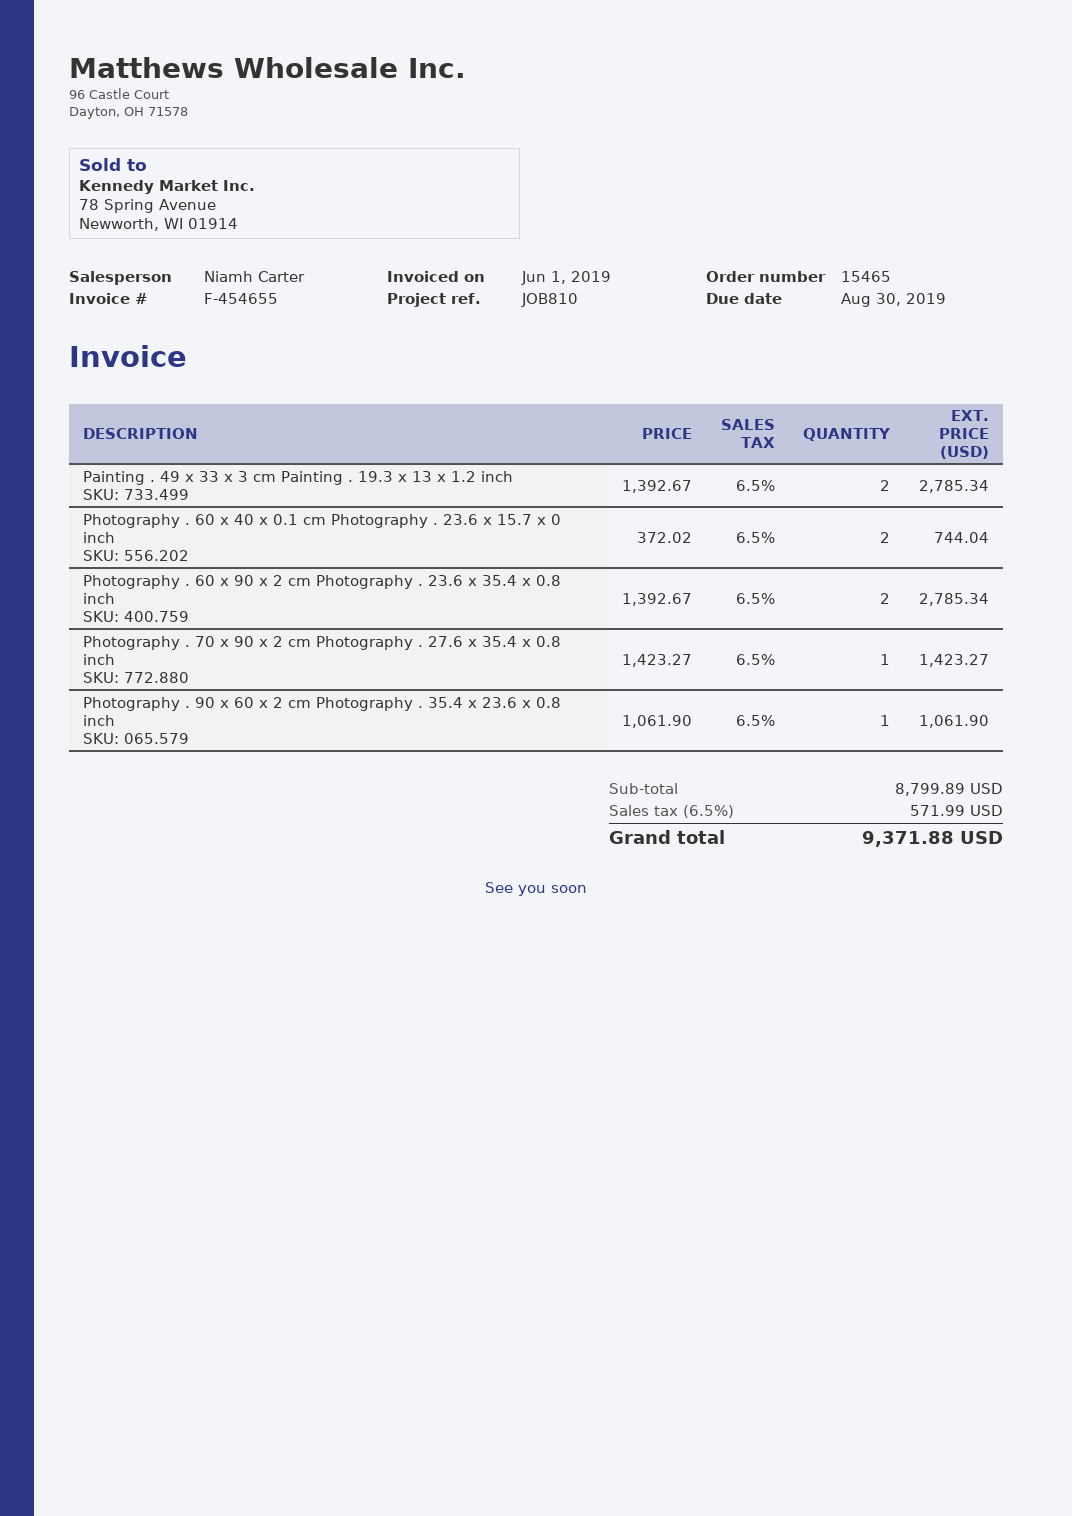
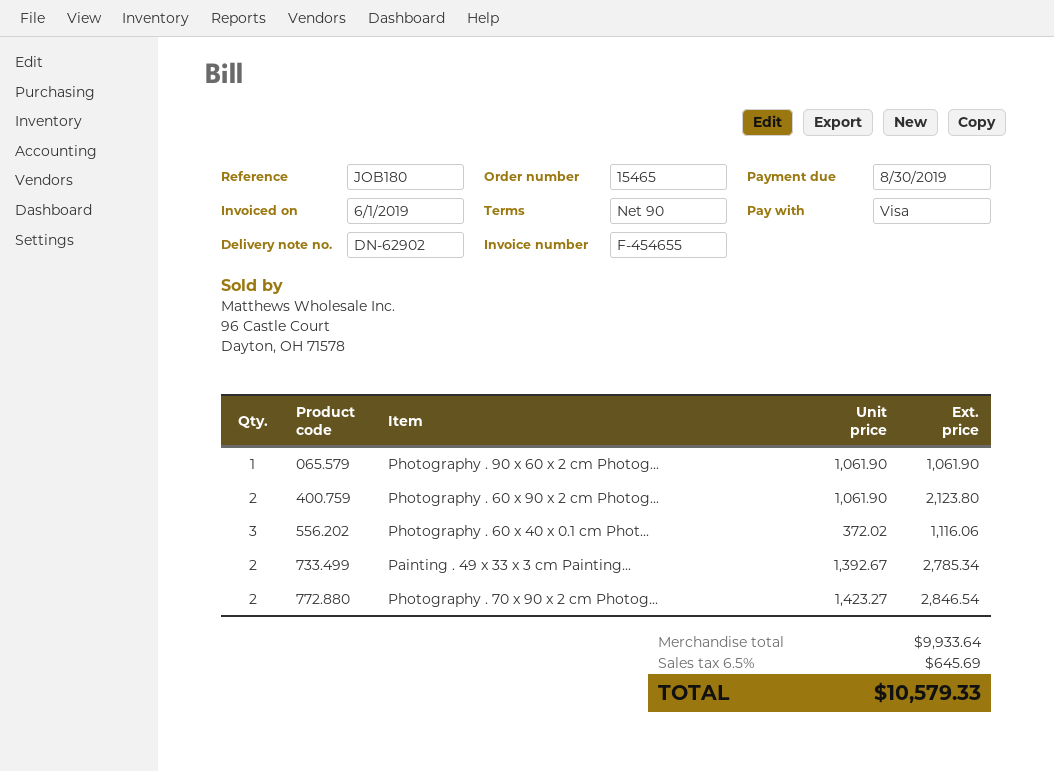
reference: JOB810 -> JOB180
Photography . 60 x 40 x 0.1 cm Photography . 23.6 x 15.7 x 0 inch: 2 x 372.02 = 744.04 -> 3 x 372.02 = 1116.06
Photography . 60 x 90 x 2 cm Photography . 23.6 x 35.4 x 0.8 inch: 2 x 1392.67 = 2785.34 -> 2 x 1061.90 = 2123.80
Photography . 70 x 90 x 2 cm Photography . 27.6 x 35.4 x 0.8 inch: 1 x 1423.27 = 1423.27 -> 2 x 1423.27 = 2846.54
subtotal: 8799.89 -> 9933.64
tax: 6.5% = 571.99 -> 6.5% = 645.69
total: 9371.88 -> 10579.33

